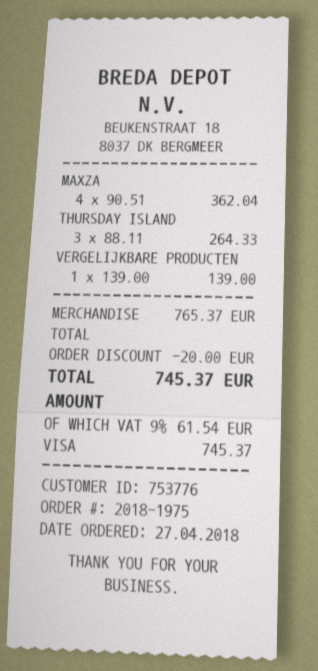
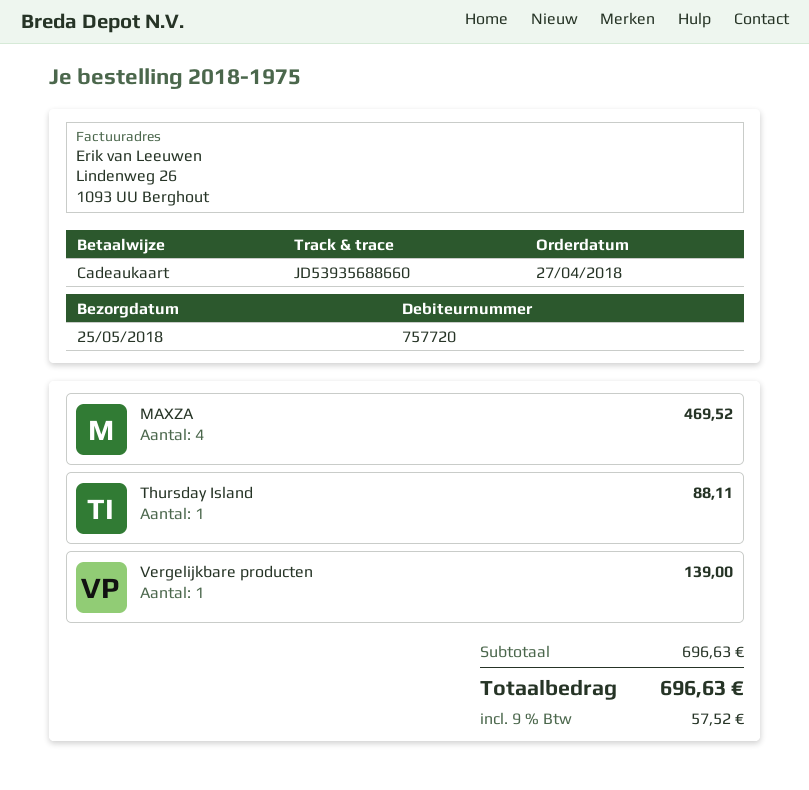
customer number: 753776 -> 757720
payment method: Visa -> gift card
MAXZA: 4 for 362.04 -> 4 for 469.52
THURSDAY ISLAND: 3 for 264.33 -> 1 for 88.11
subtotal: 765.37 -> 696.63
discount: 20.00 -> none
tax: 9% = 61.54 -> 9% = 57.52
total: 745.37 -> 696.63

